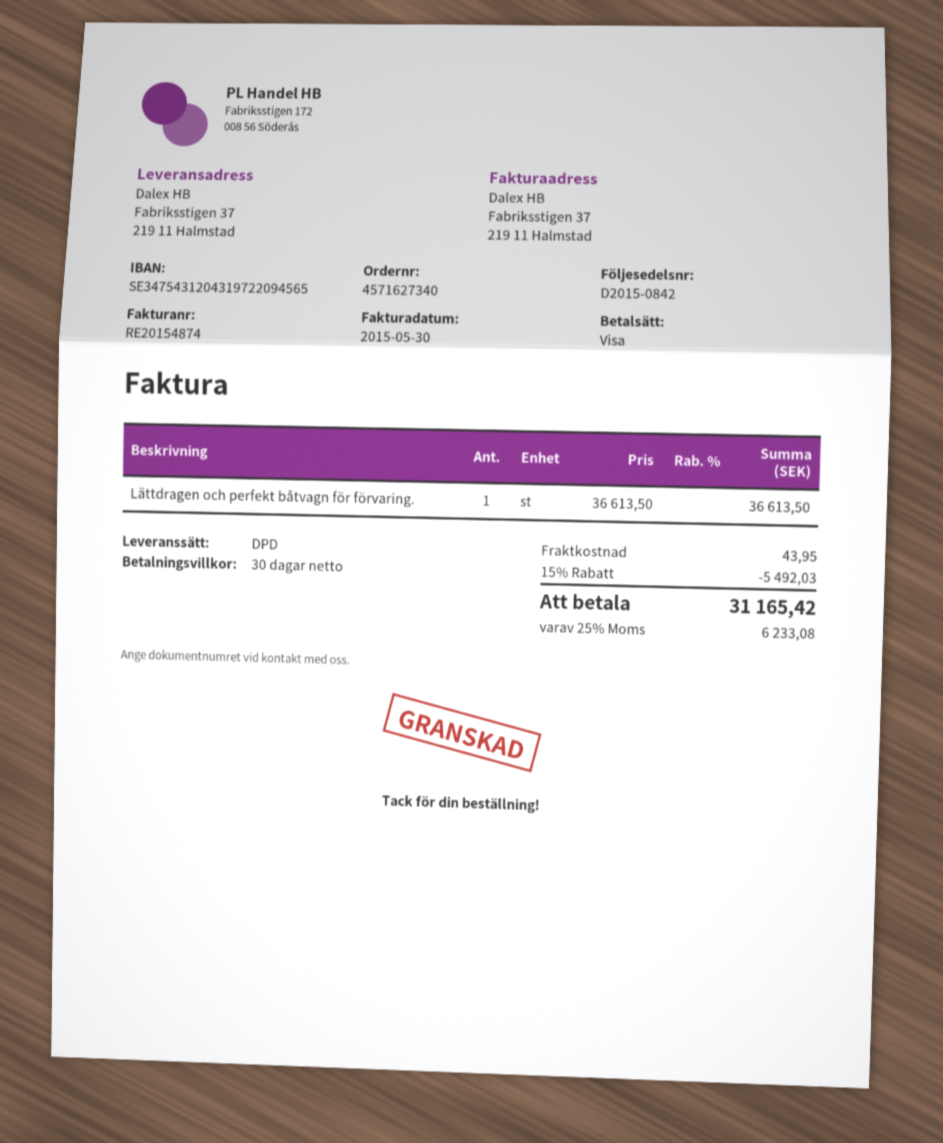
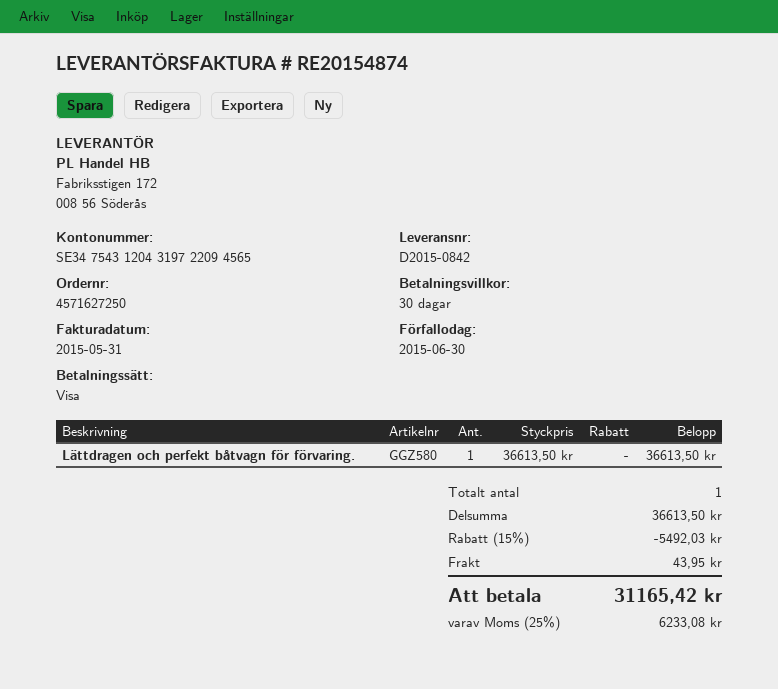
order number: 4571627340 -> 4571627250
invoice date: 2015-05-30 -> 2015-05-31

